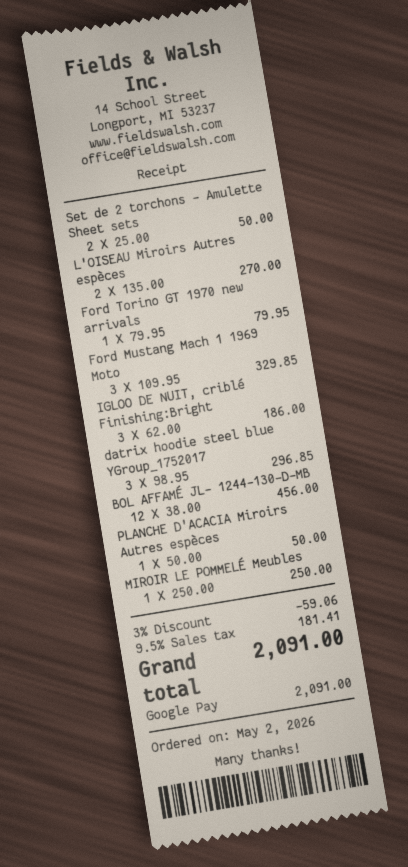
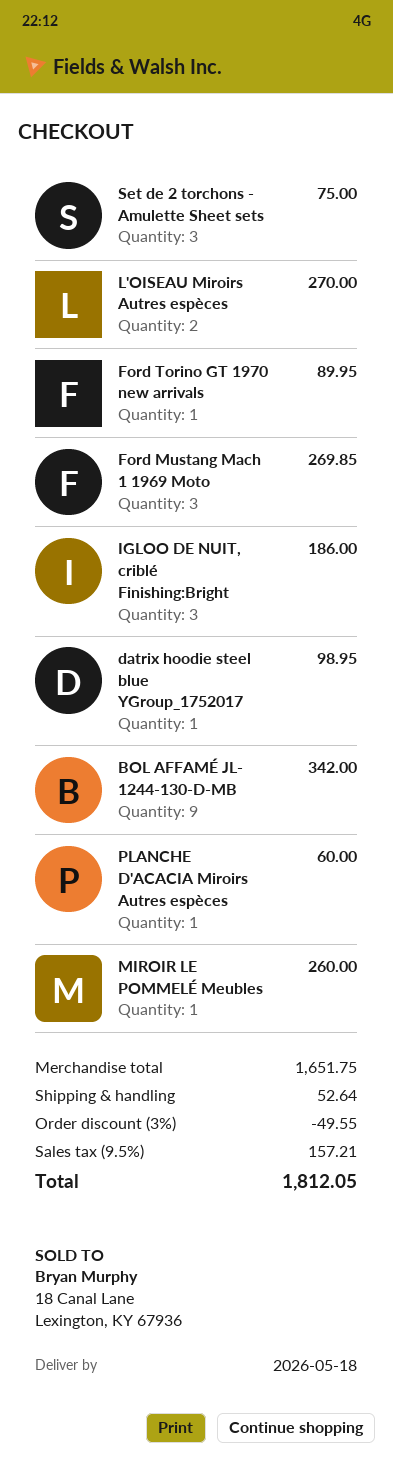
Set de 2 torchons - Amulette Sheet sets: 2 for 50.00 -> 3 for 75.00
Ford Torino GT 1970 new arrivals: 1 for 79.95 -> 1 for 89.95
Ford Mustang Mach 1 1969 Moto: 3 for 329.85 -> 3 for 269.85
datrix hoodie steel blue YGroup_1752017: 3 for 296.85 -> 1 for 98.95
BOL AFFAMÉ JL- 1244-130-D-MB: 12 for 456.00 -> 9 for 342.00
PLANCHE D'ACACIA Miroirs Autres espèces: 1 for 50.00 -> 1 for 60.00
MIROIR LE POMMELÉ Meubles: 1 for 250.00 -> 1 for 260.00
discount: 3% = 59.06 -> 3% = 49.55
shipping: none -> 52.64
tax: 9.5% = 181.41 -> 9.5% = 157.21
total: 2091.00 -> 1812.05

